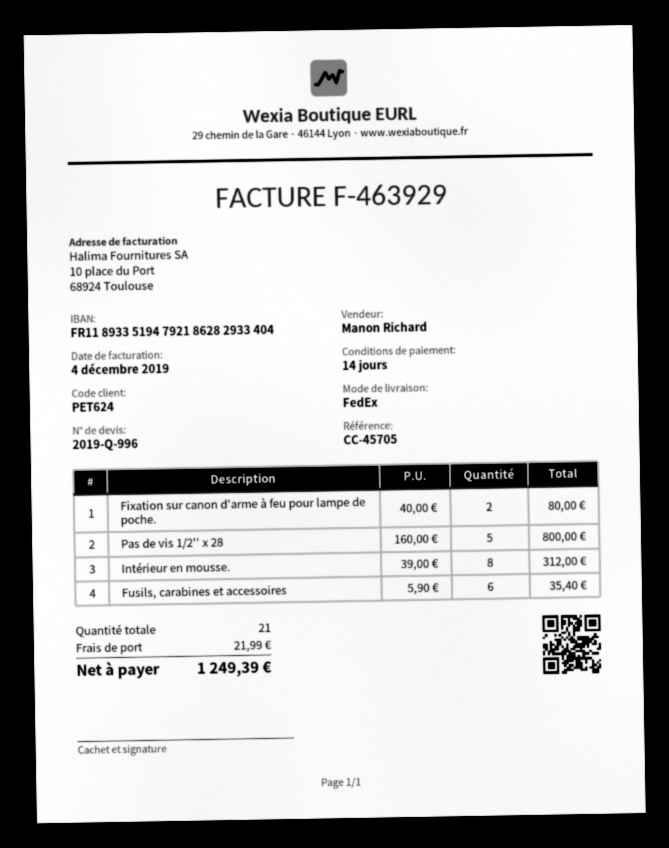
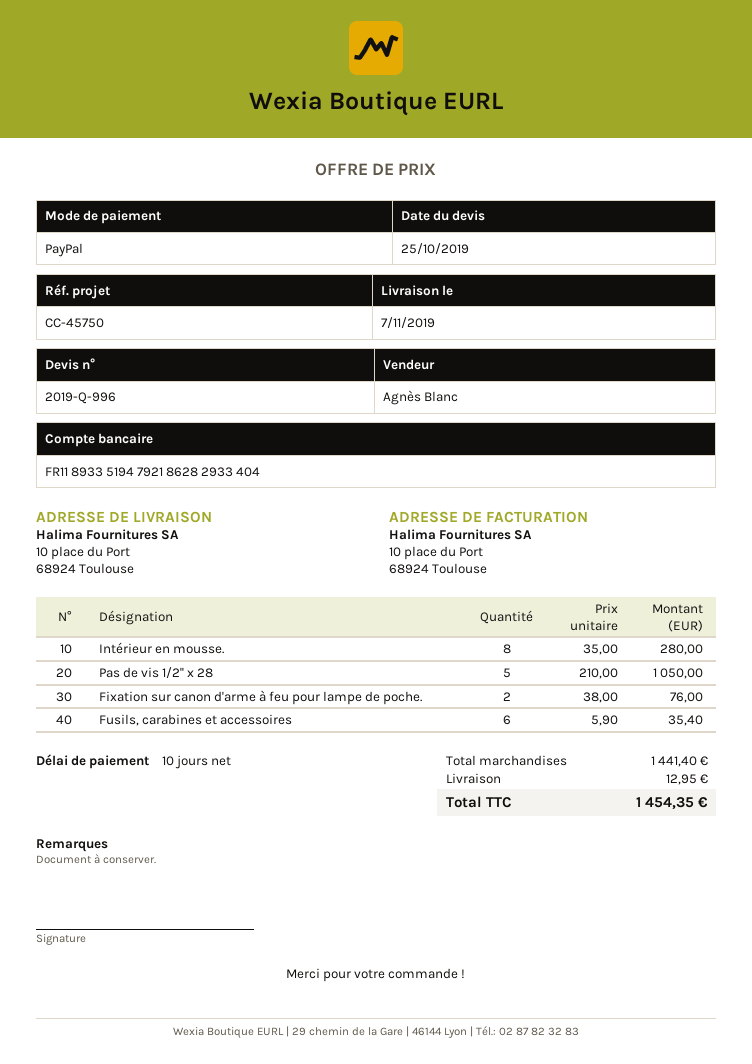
payment terms: 14 days -> 10 days
reference: CC-45705 -> CC-45750
sales rep: Manon Richard -> Agnès Blanc
Fixation sur canon d'arme à feu pour lampe de poche.: 2 x 40.00 = 80.00 -> 2 x 38.00 = 76.00
Pas de vis 1/2'' x 28: 5 x 160.00 = 800.00 -> 5 x 210.00 = 1050.00
Intérieur en mousse.: 8 x 39.00 = 312.00 -> 8 x 35.00 = 280.00
shipping: 21.99 -> 12.95
total: 1249.39 -> 1454.35

